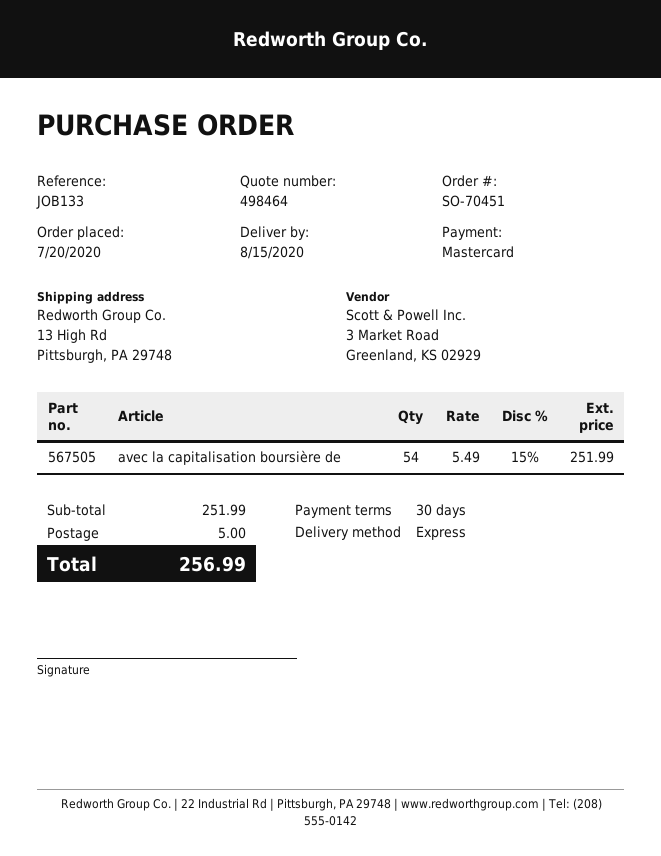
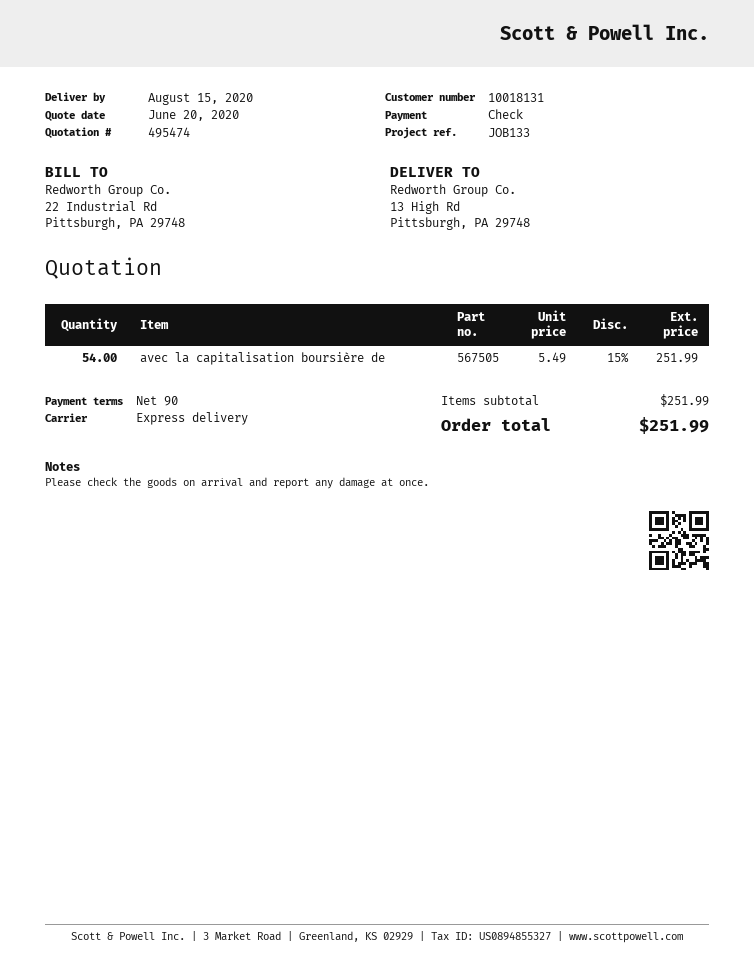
quote number: 498464 -> 495474
payment terms: 30 days -> 90 days
payment method: Mastercard -> cheque
shipping: 5.00 -> none
total: 256.99 -> 251.99

